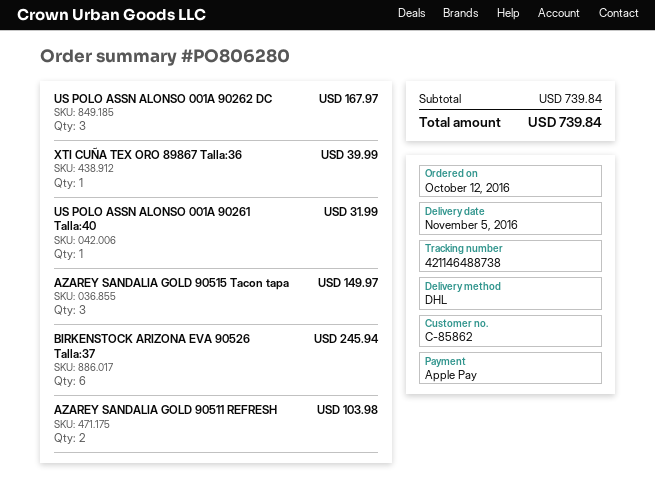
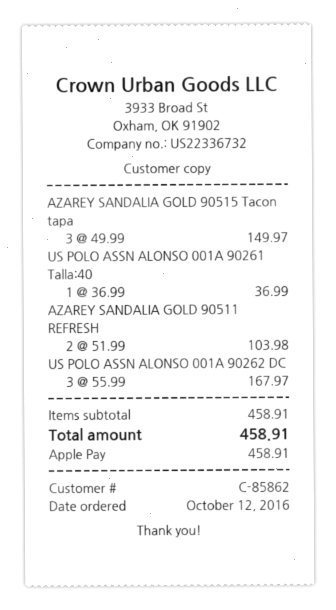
XTI CUÑA TEX ORO 89867 Talla:36: 1 for 39.99 -> none
US POLO ASSN ALONSO 001A 90261 Talla:40: 1 for 31.99 -> 1 for 36.99
BIRKENSTOCK ARIZONA EVA 90526 Talla:37: 6 for 245.94 -> none
subtotal: 739.84 -> 458.91
total: 739.84 -> 458.91

